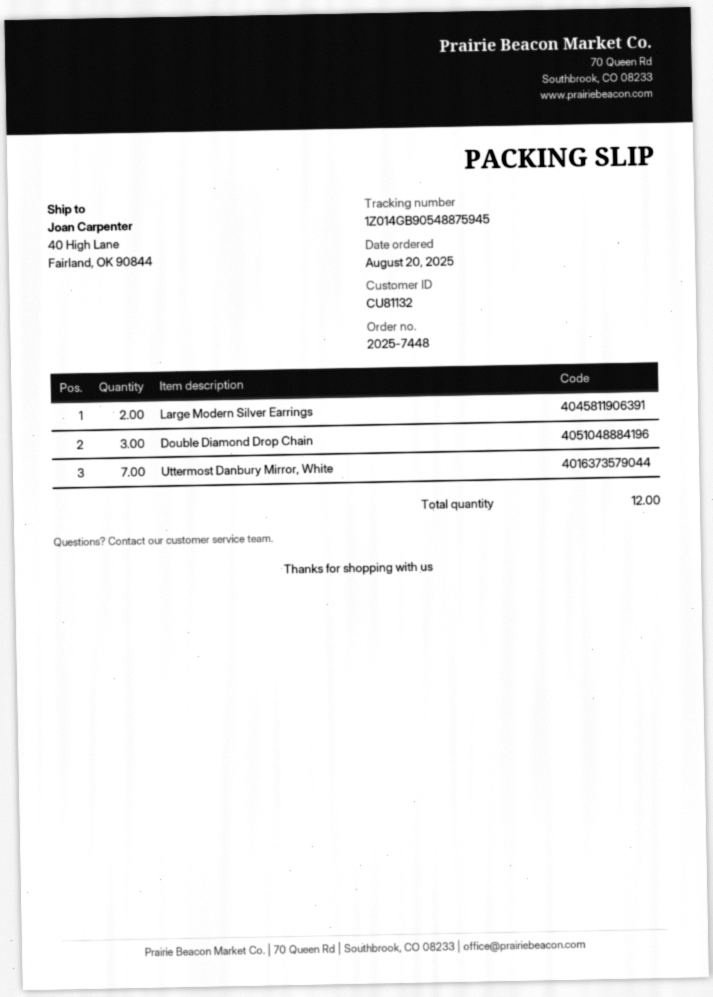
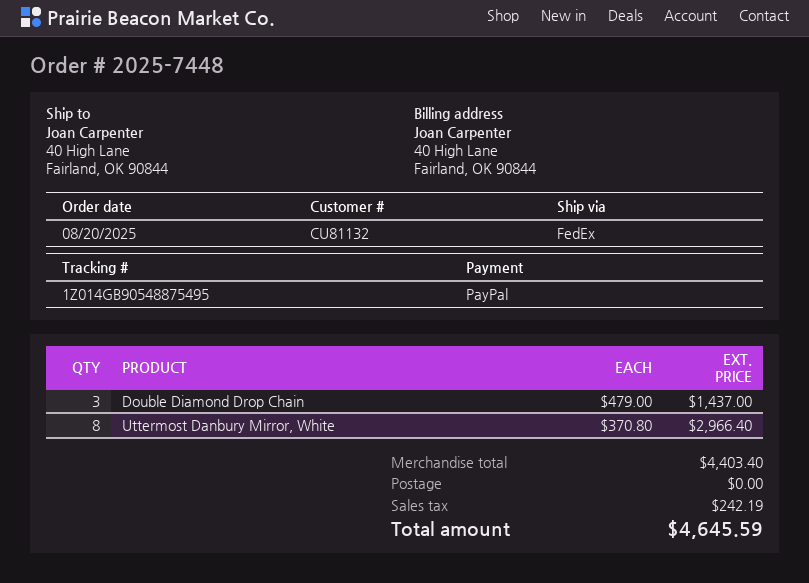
tracking number: 1Z014GB90548875945 -> 1Z014GB90548875495
Large Modern Silver Earrings: 2 -> none
Uttermost Danbury Mirror, White: 7 -> 8

